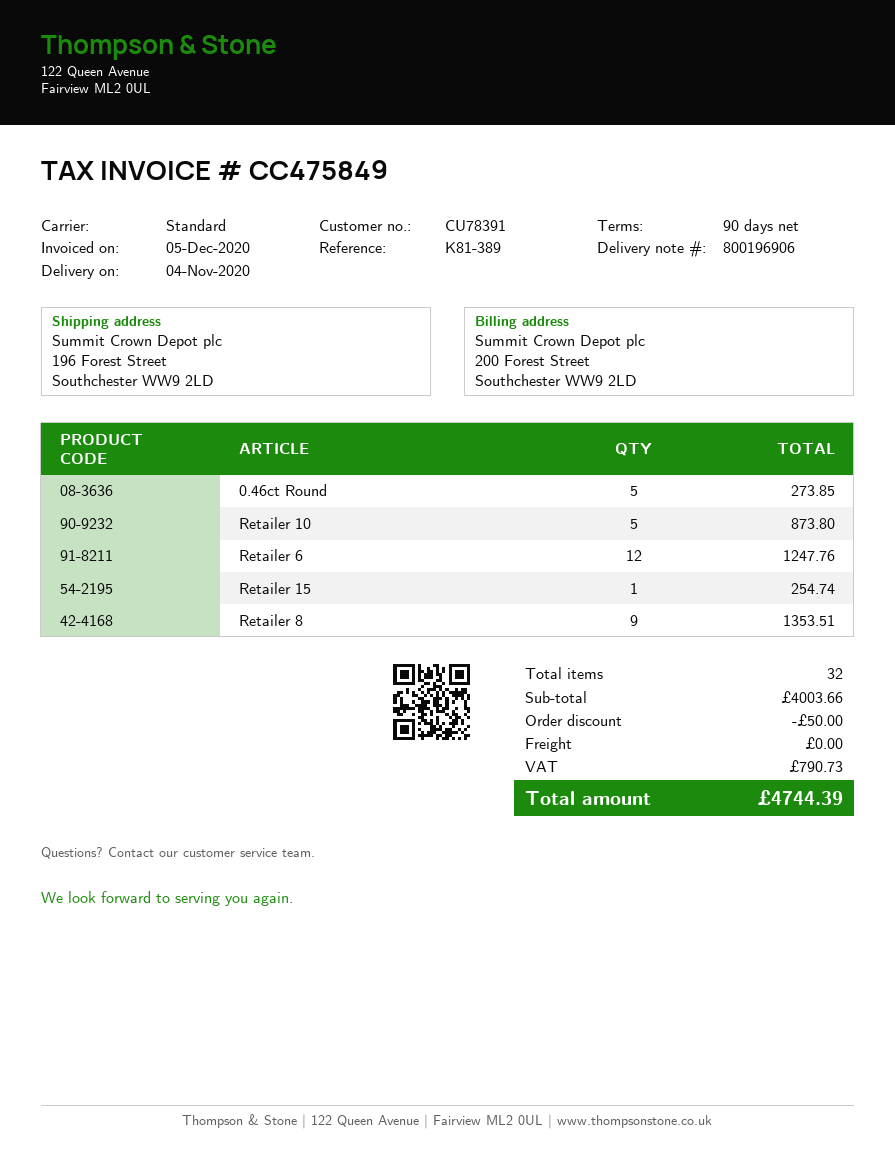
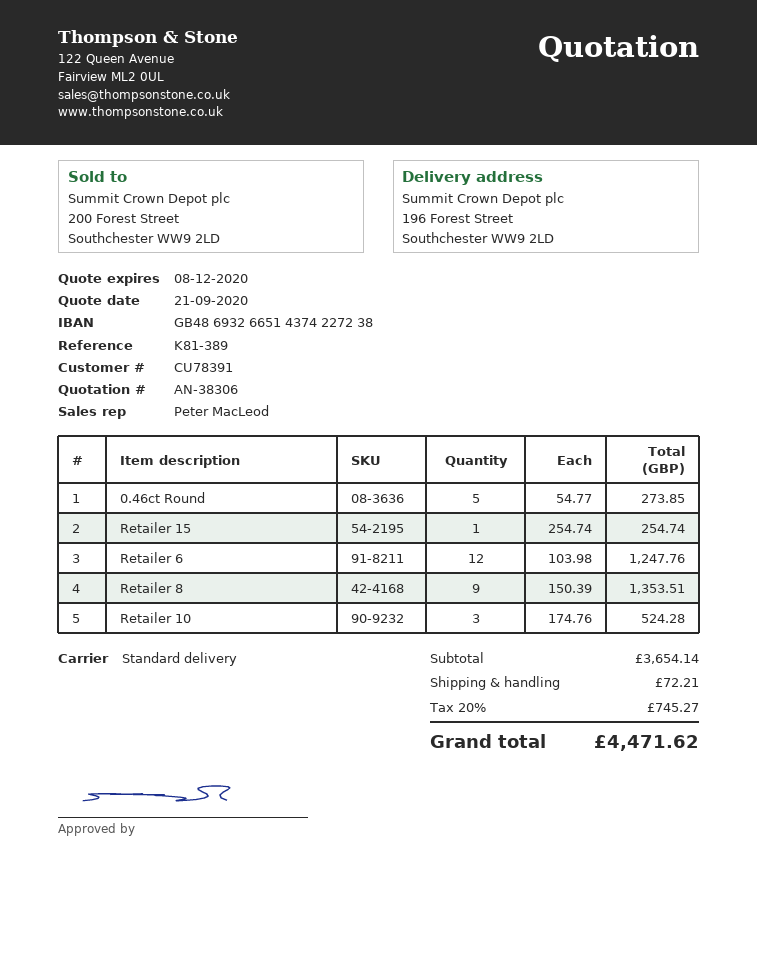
Retailer 10: 5 for 873.80 -> 3 for 524.28
subtotal: 4003.66 -> 3654.14
discount: 50.00 -> none
shipping: 0.00 -> 72.21
tax: 790.73 -> 745.27
total: 4744.39 -> 4471.62

